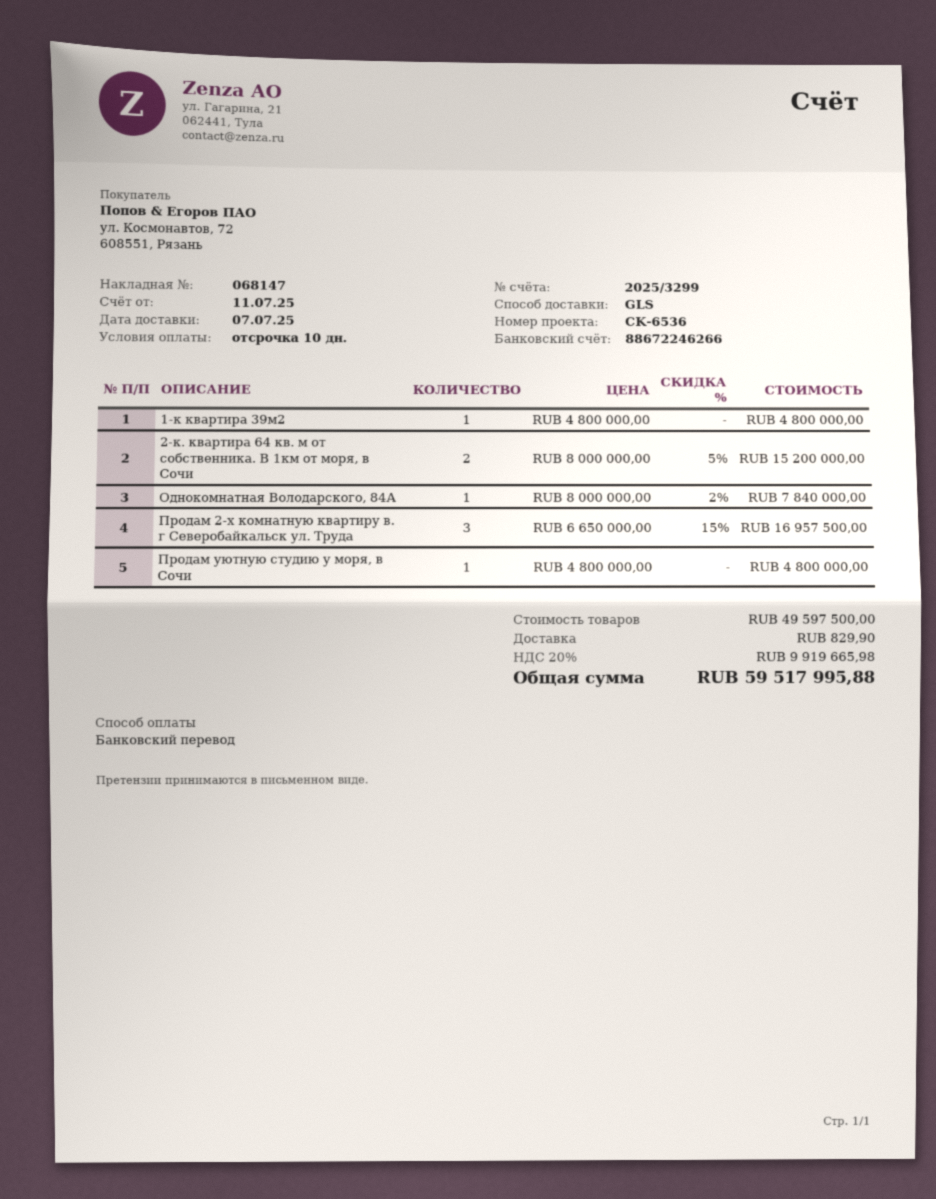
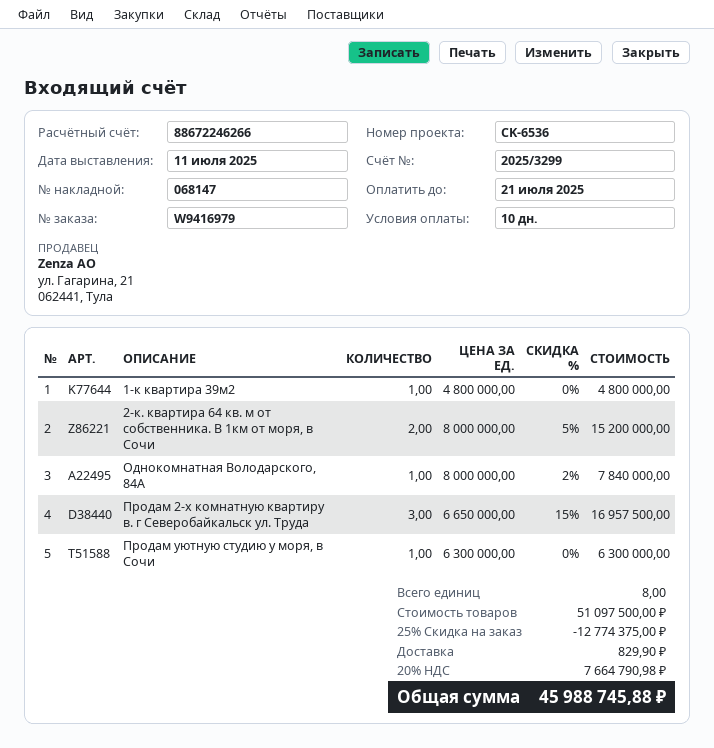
Продам уютную студию у моря, в Сочи: 1 x 4800000.00 = 4800000.00 -> 1 x 6300000.00 = 6300000.00
subtotal: 49597500.00 -> 51097500.00
discount: none -> 25% = 12774375.00
tax: 20% = 9919665.98 -> 20% = 7664790.98
total: 59517995.88 -> 45988745.88

